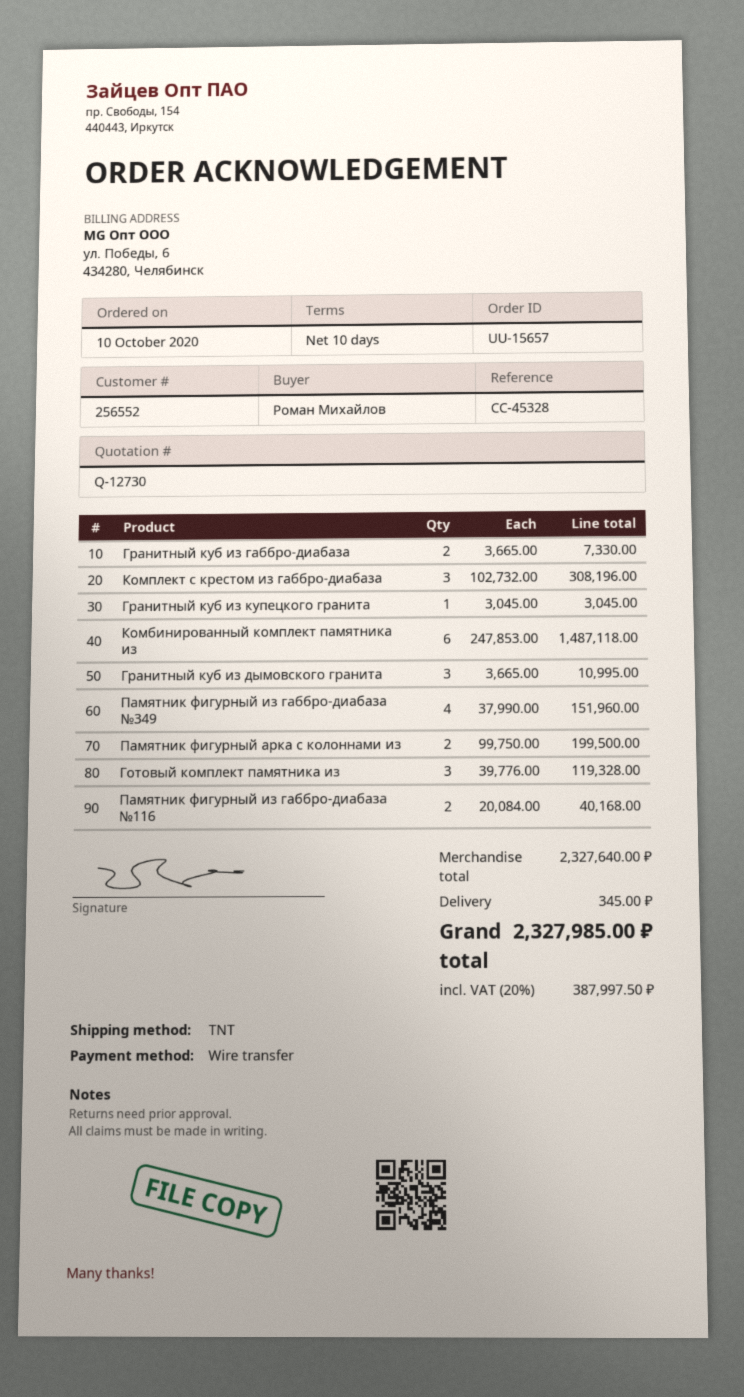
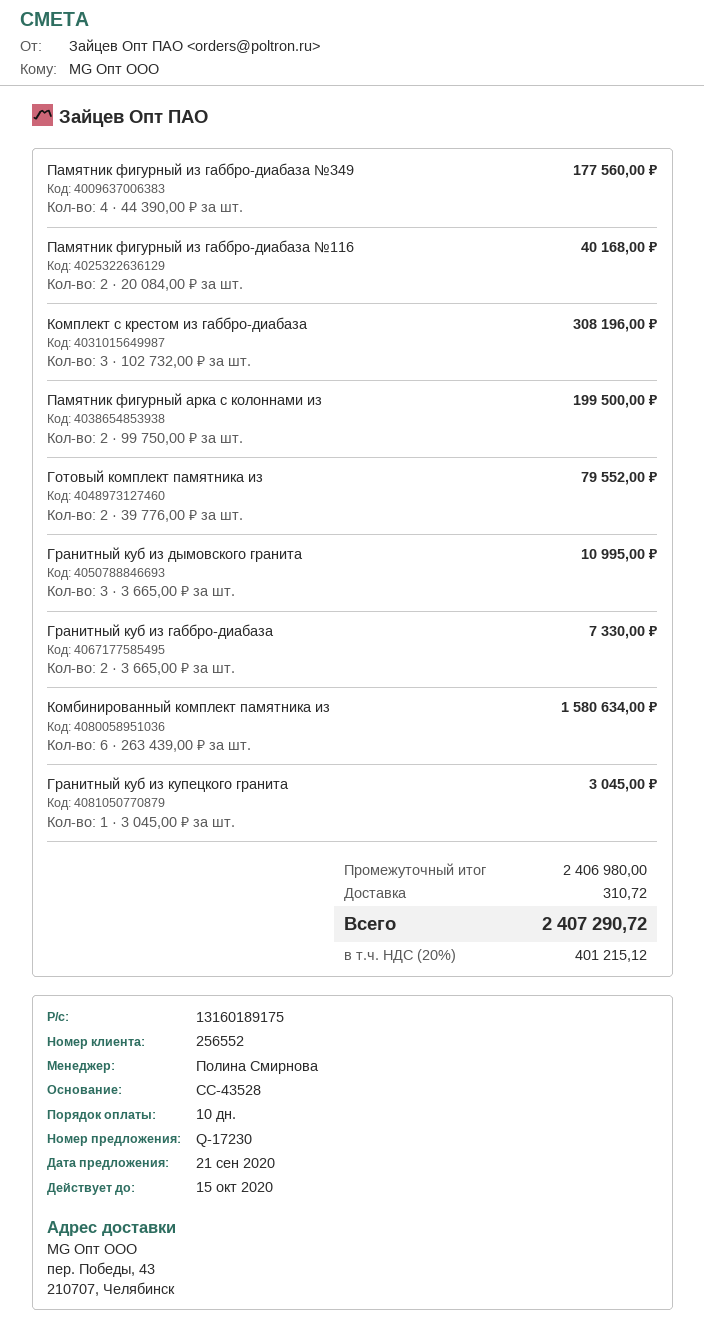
quote number: Q-12730 -> Q-17230
reference: CC-45328 -> CC-43528
Комбинированный комплект памятника из: 6 x 247853.00 = 1487118.00 -> 6 x 263439.00 = 1580634.00
Памятник фигурный из габбро-диабаза №349: 4 x 37990.00 = 151960.00 -> 4 x 44390.00 = 177560.00
Готовый комплект памятника из: 3 x 39776.00 = 119328.00 -> 2 x 39776.00 = 79552.00
subtotal: 2327640.00 -> 2406980.00
shipping: 345.00 -> 310.72
tax: 20% = 387997.50 -> 20% = 401215.12
total: 2327985.00 -> 2407290.72

